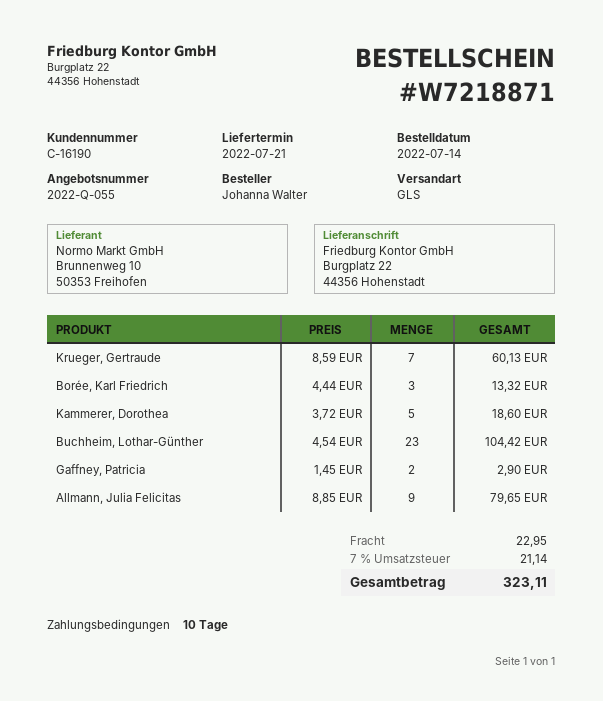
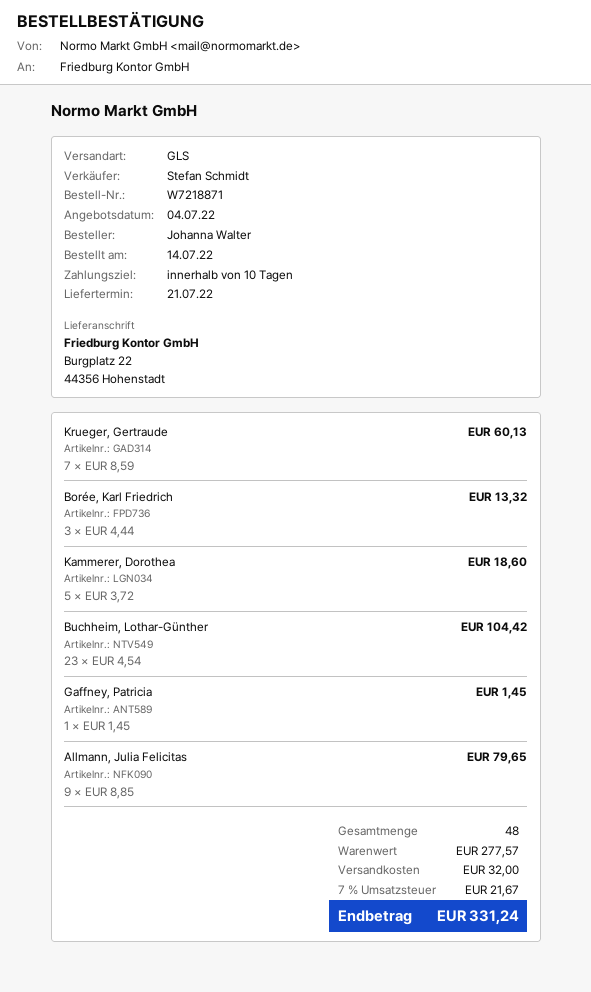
Gaffney, Patricia: 2 x 1.45 = 2.90 -> 1 x 1.45 = 1.45
shipping: 22.95 -> 32.00
tax: 7% = 21.14 -> 7% = 21.67
total: 323.11 -> 331.24

